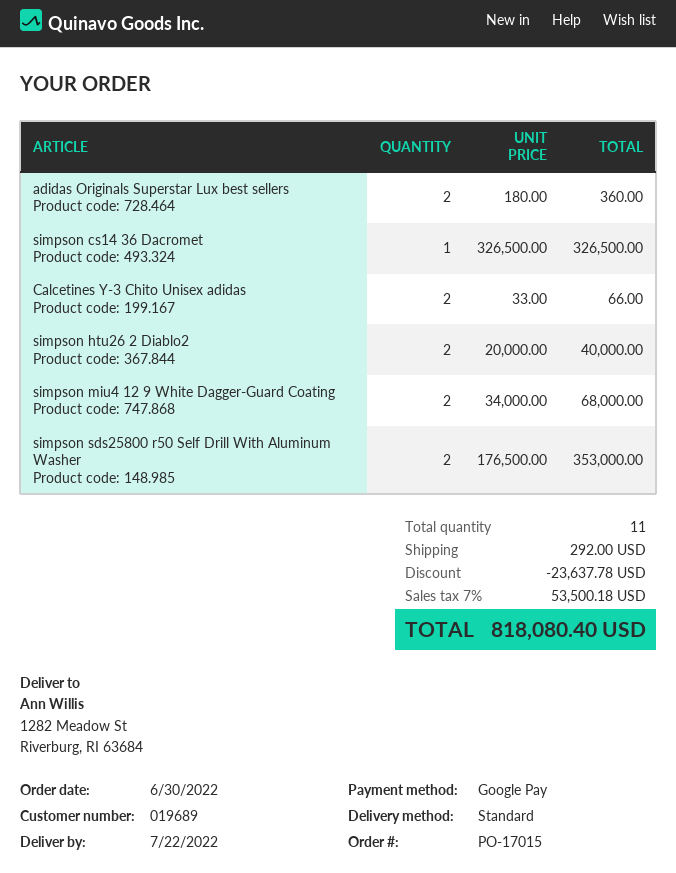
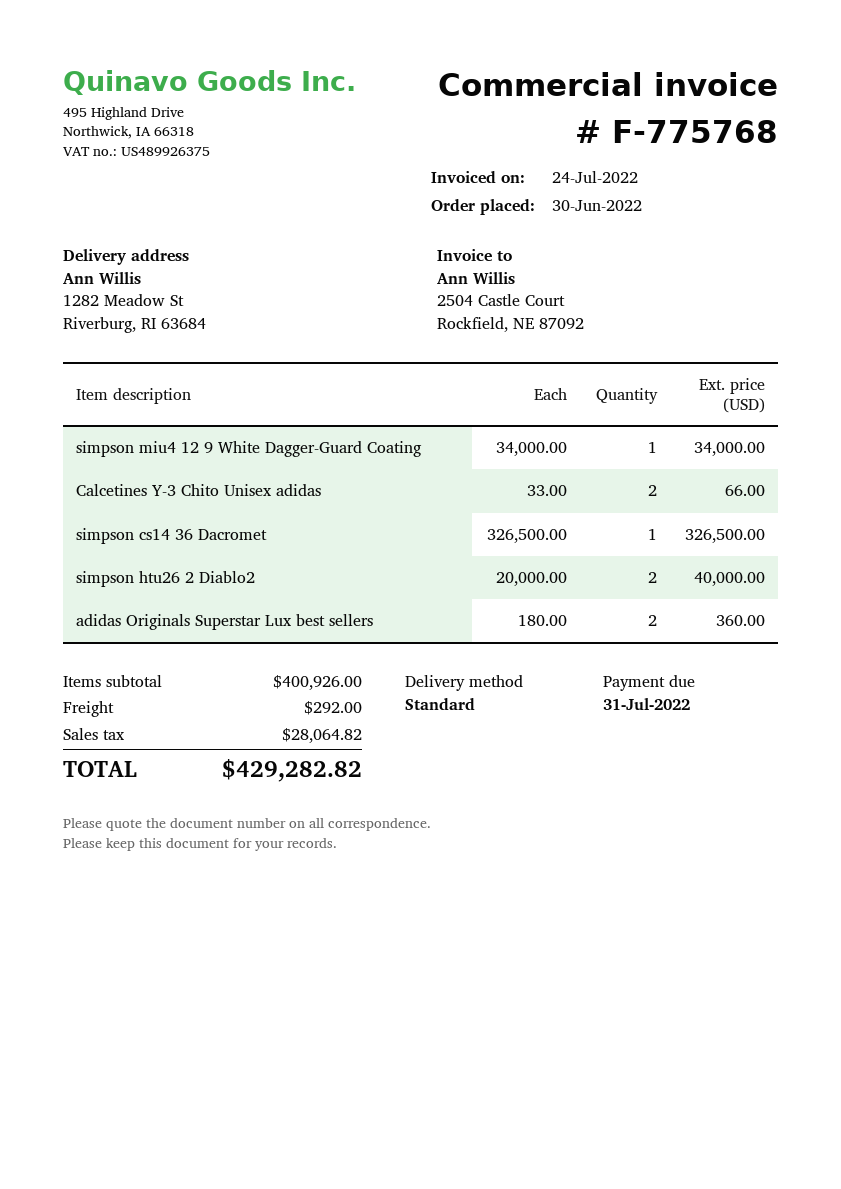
simpson miu4 12 9 White Dagger-Guard Coating: 2 x 34000.00 = 68000.00 -> 1 x 34000.00 = 34000.00
simpson sds25800 r50 Self Drill With Aluminum Washer: 2 x 176500.00 = 353000.00 -> none
discount: 23637.78 -> none
tax: 53500.18 -> 28064.82
total: 818080.40 -> 429282.82

